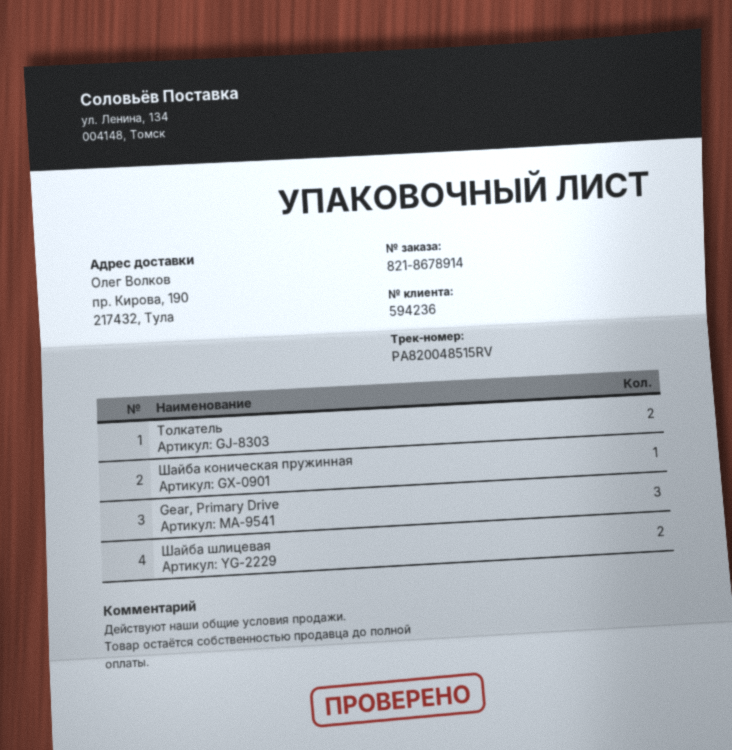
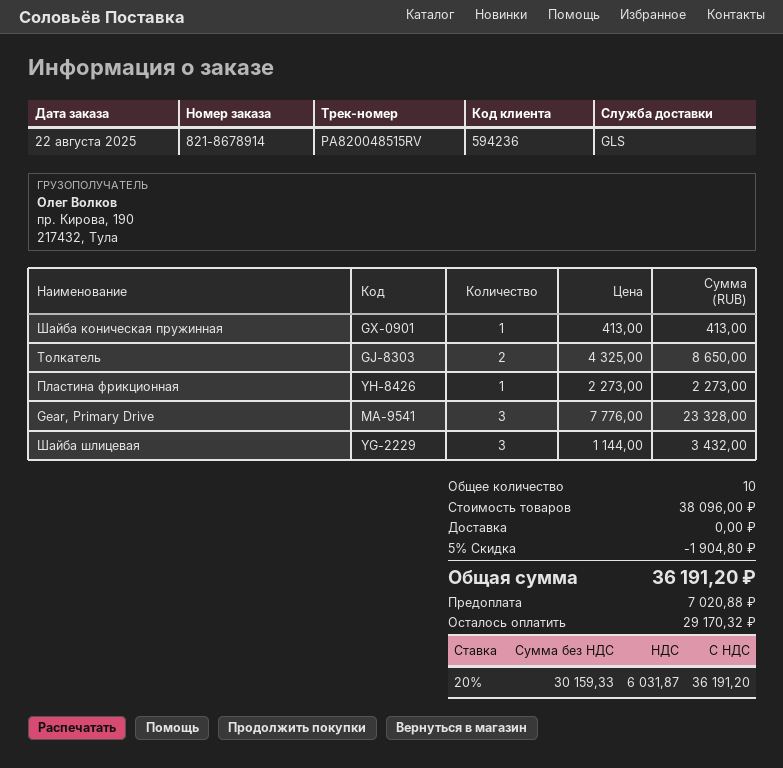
Шайба шлицевая: 2 -> 3
Пластина фрикционная: none -> 1

